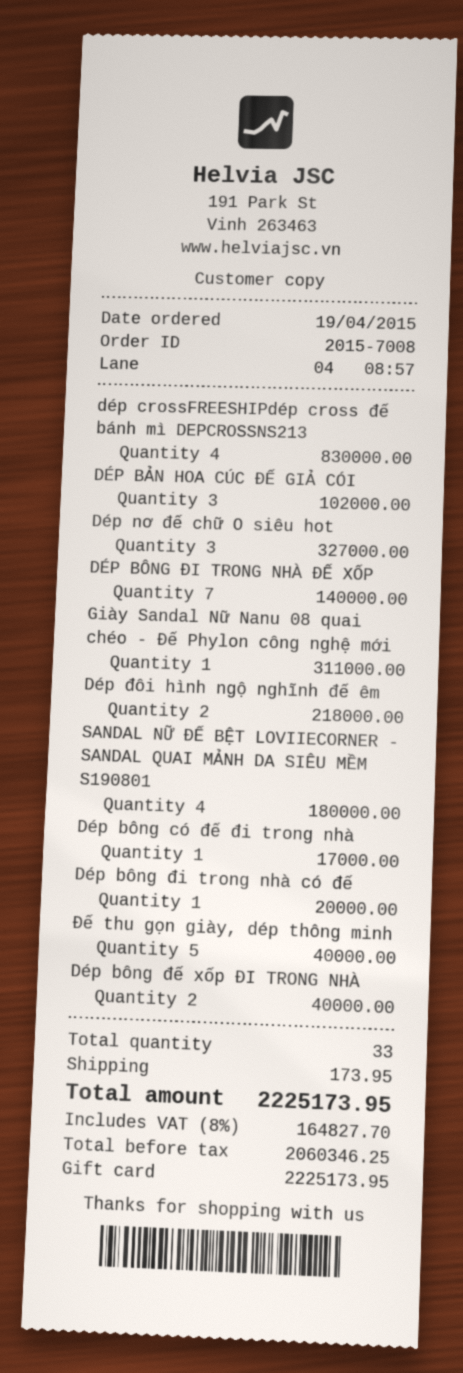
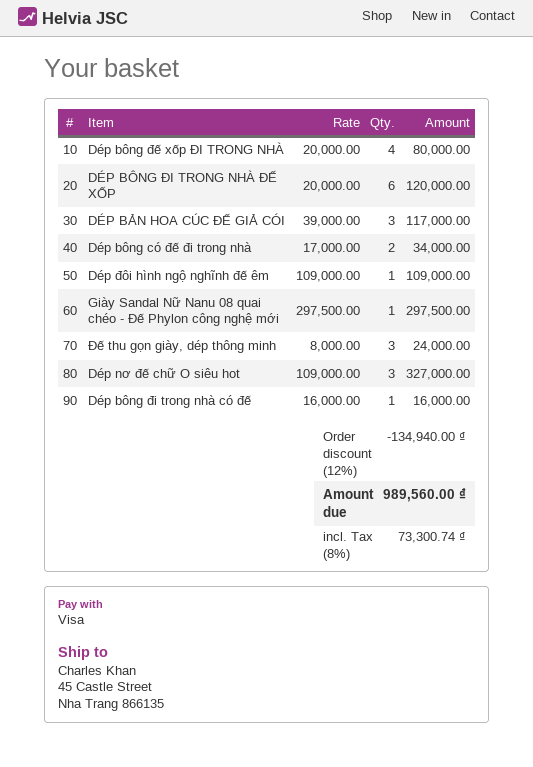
payment method: gift card -> Visa
dép crossFREESHIPdép cross đế bánh mì DEPCROSSNS213: 4 for 830000.00 -> none
DÉP BẢN HOA CÚC ĐẾ GIẢ CÓI: 3 for 102000.00 -> 3 for 117000.00
DÉP BÔNG ĐI TRONG NHÀ ĐẾ XỐP: 7 for 140000.00 -> 6 for 120000.00
Giày Sandal Nữ Nanu 08 quai chéo - Đế Phylon công nghệ mới: 1 for 311000.00 -> 1 for 297500.00
Dép đôi hình ngộ nghĩnh đế êm: 2 for 218000.00 -> 1 for 109000.00
SANDAL NỮ ĐẾ BỆT LOVIIECORNER - SANDAL QUAI MẢNH DA SIÊU MỀM S190801: 4 for 180000.00 -> none
Dép bông có đế đi trong nhà: 1 for 17000.00 -> 2 for 34000.00
Dép bông đi trong nhà có đế: 1 for 20000.00 -> 1 for 16000.00
Đế thu gọn giày, dép thông minh: 5 for 40000.00 -> 3 for 24000.00
Dép bông đế xốp ĐI TRONG NHÀ: 2 for 40000.00 -> 4 for 80000.00
discount: none -> 12% = 134940.00
shipping: 173.95 -> none
tax: 8% = 164827.70 -> 8% = 73300.74
total: 2225173.95 -> 989560.00

